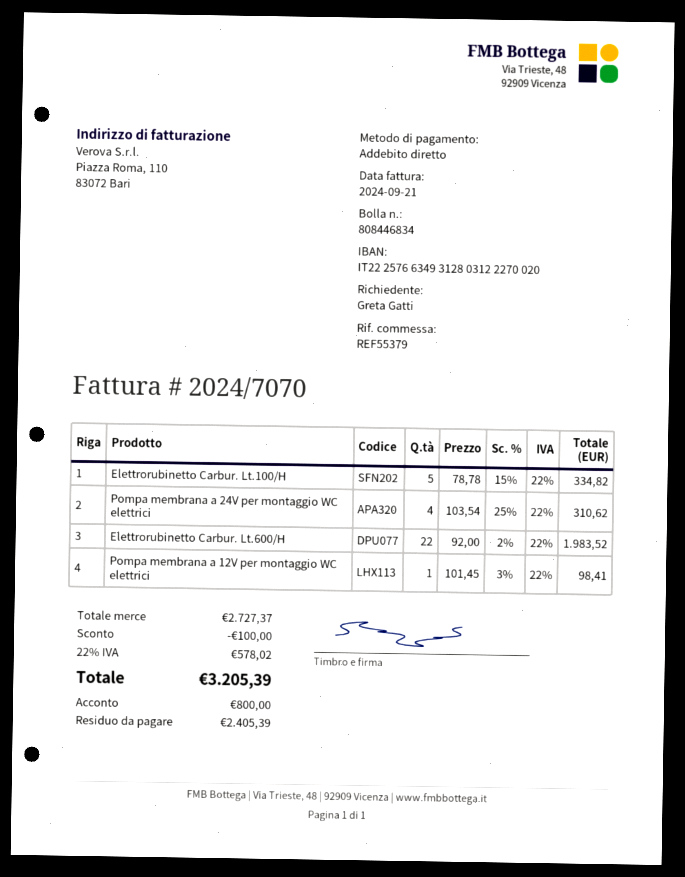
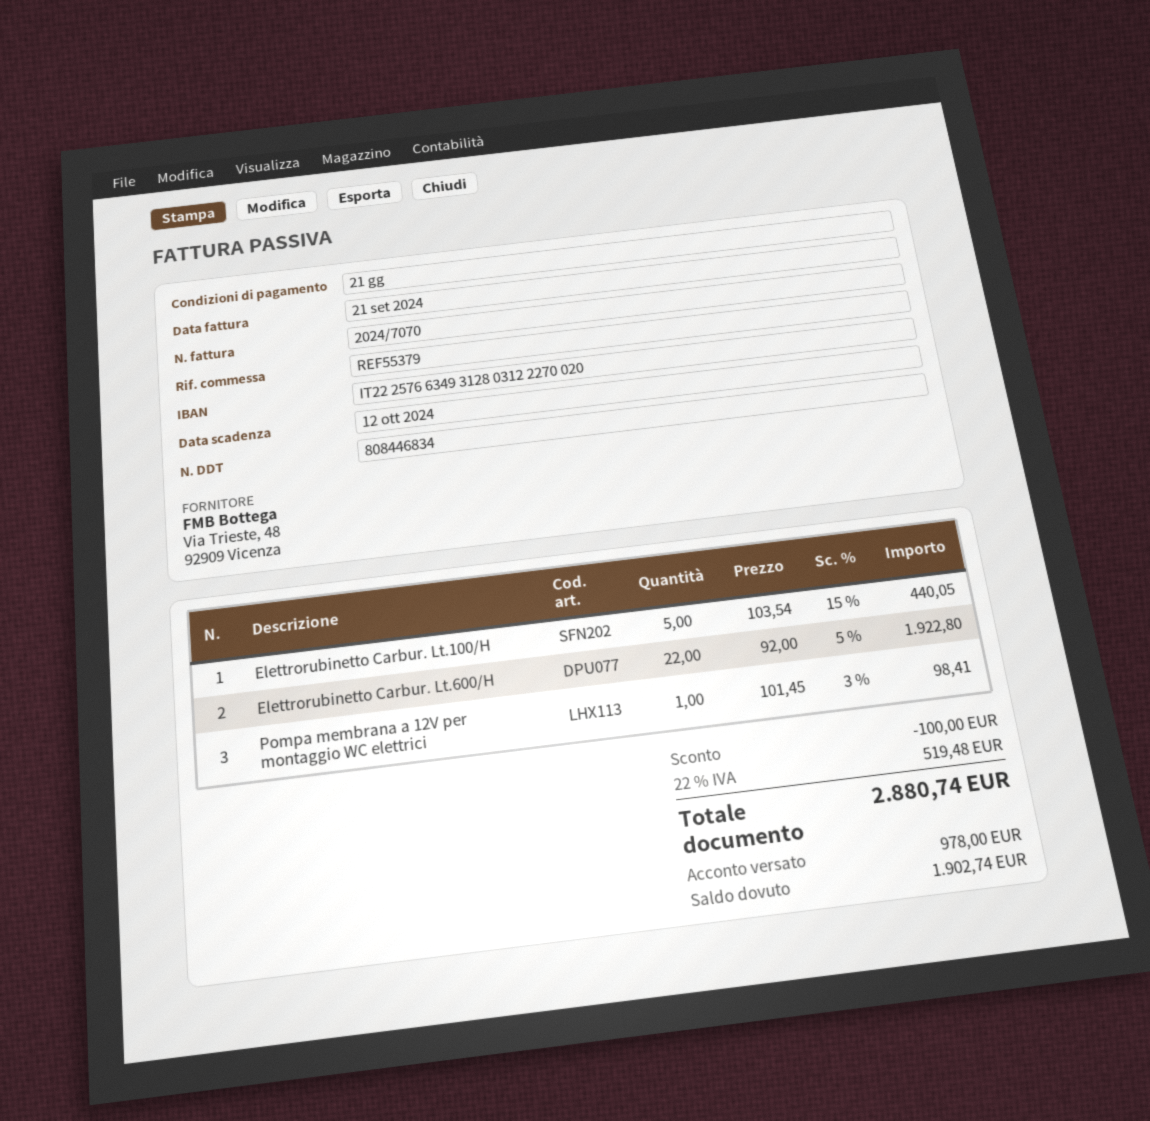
Elettrorubinetto Carbur. Lt.100/H: 5 x 78.78 - 15% = 334.82 -> 5 x 103.54 - 15% = 440.05
Pompa membrana a 24V per montaggio WC elettrici: 4 x 103.54 - 25% = 310.62 -> none
Elettrorubinetto Carbur. Lt.600/H: 22 x 92.00 - 2% = 1983.52 -> 22 x 92.00 - 5% = 1922.80
tax: 22% = 578.02 -> 22% = 519.48
total: 3205.39 -> 2880.74
deposit: 800.00 -> 978.00
balance: 2405.39 -> 1902.74

